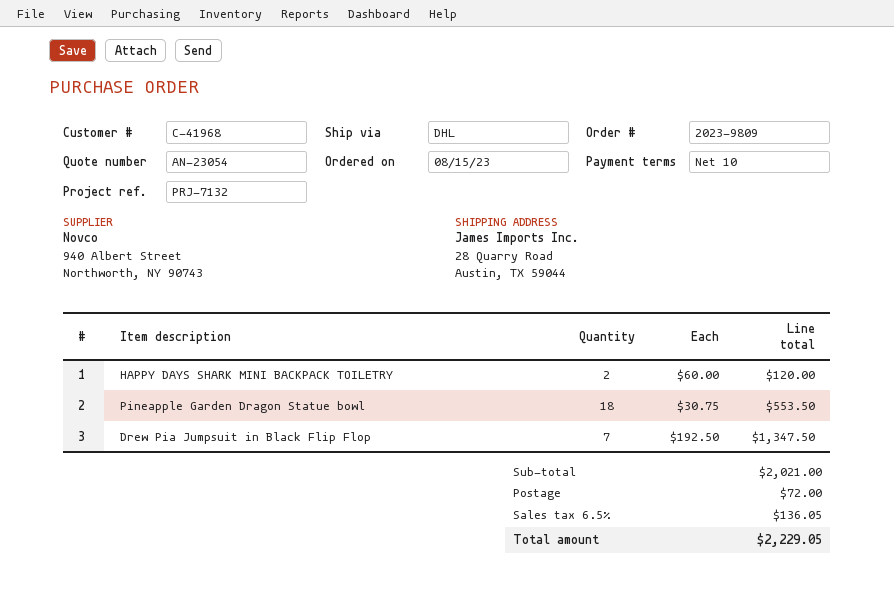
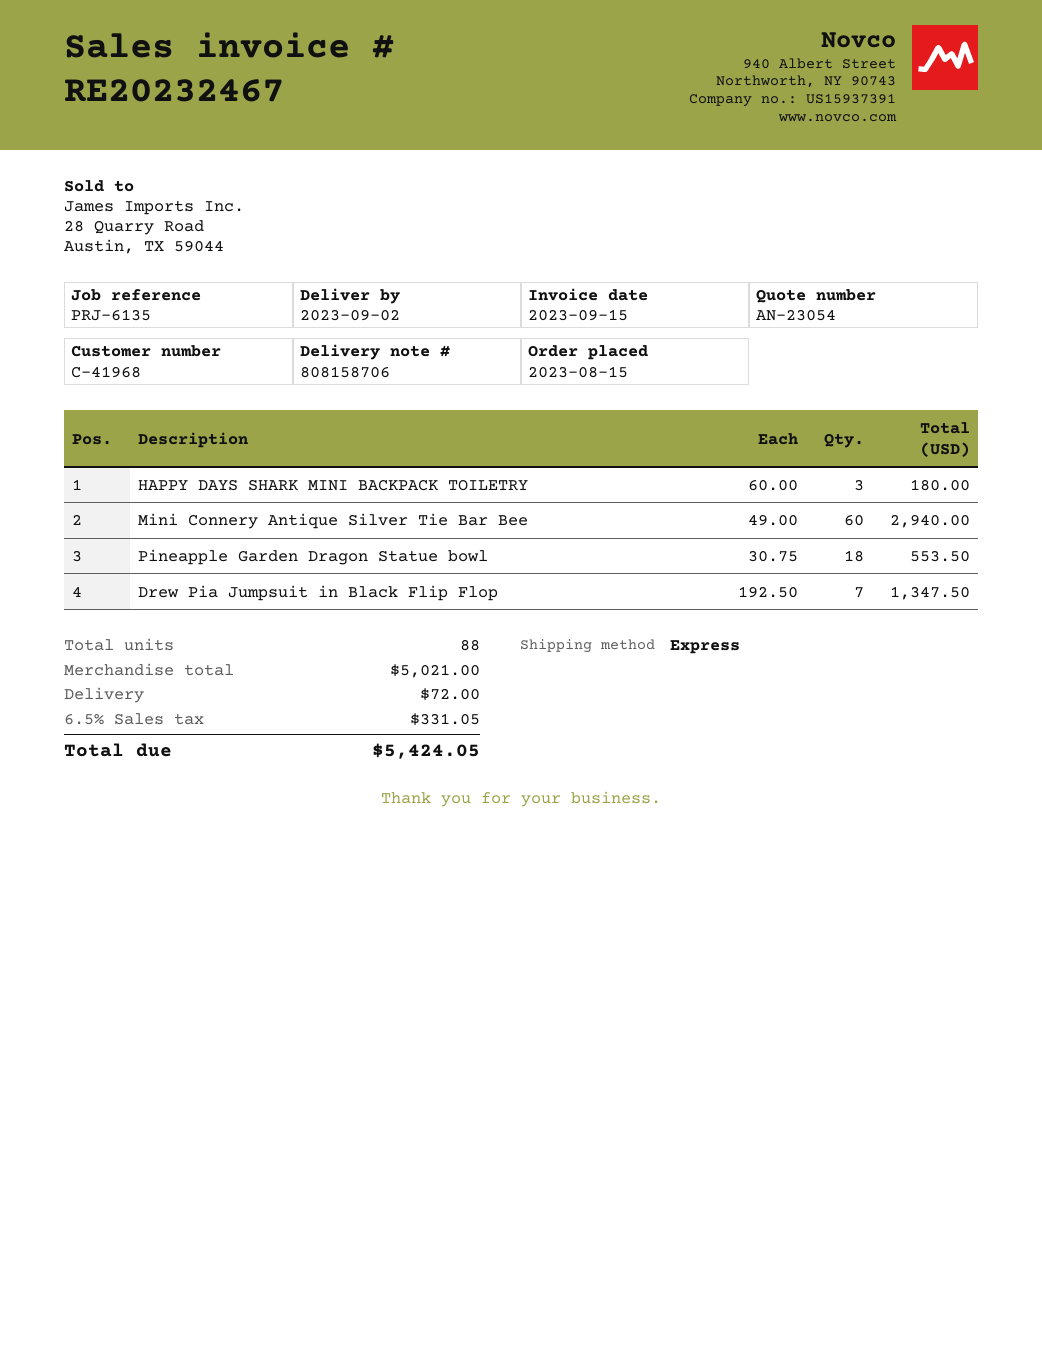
reference: PRJ-7132 -> PRJ-6135
shipping method: DHL -> express
HAPPY DAYS SHARK MINI BACKPACK TOILETRY: 2 x 60.00 = 120.00 -> 3 x 60.00 = 180.00
Mini Connery Antique Silver Tie Bar Bee: none -> 60 x 49.00 = 2940.00
subtotal: 2021.00 -> 5021.00
tax: 6.5% = 136.05 -> 6.5% = 331.05
total: 2229.05 -> 5424.05

